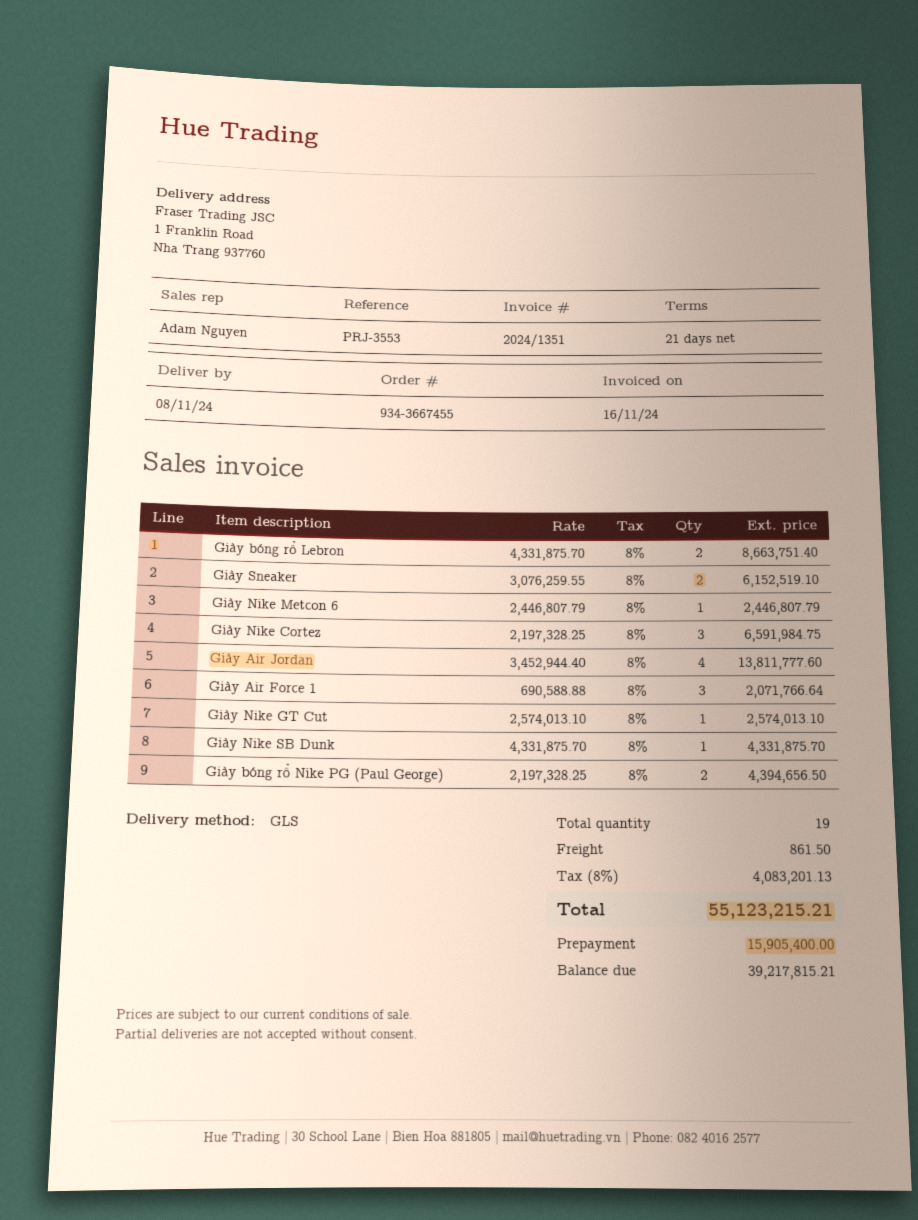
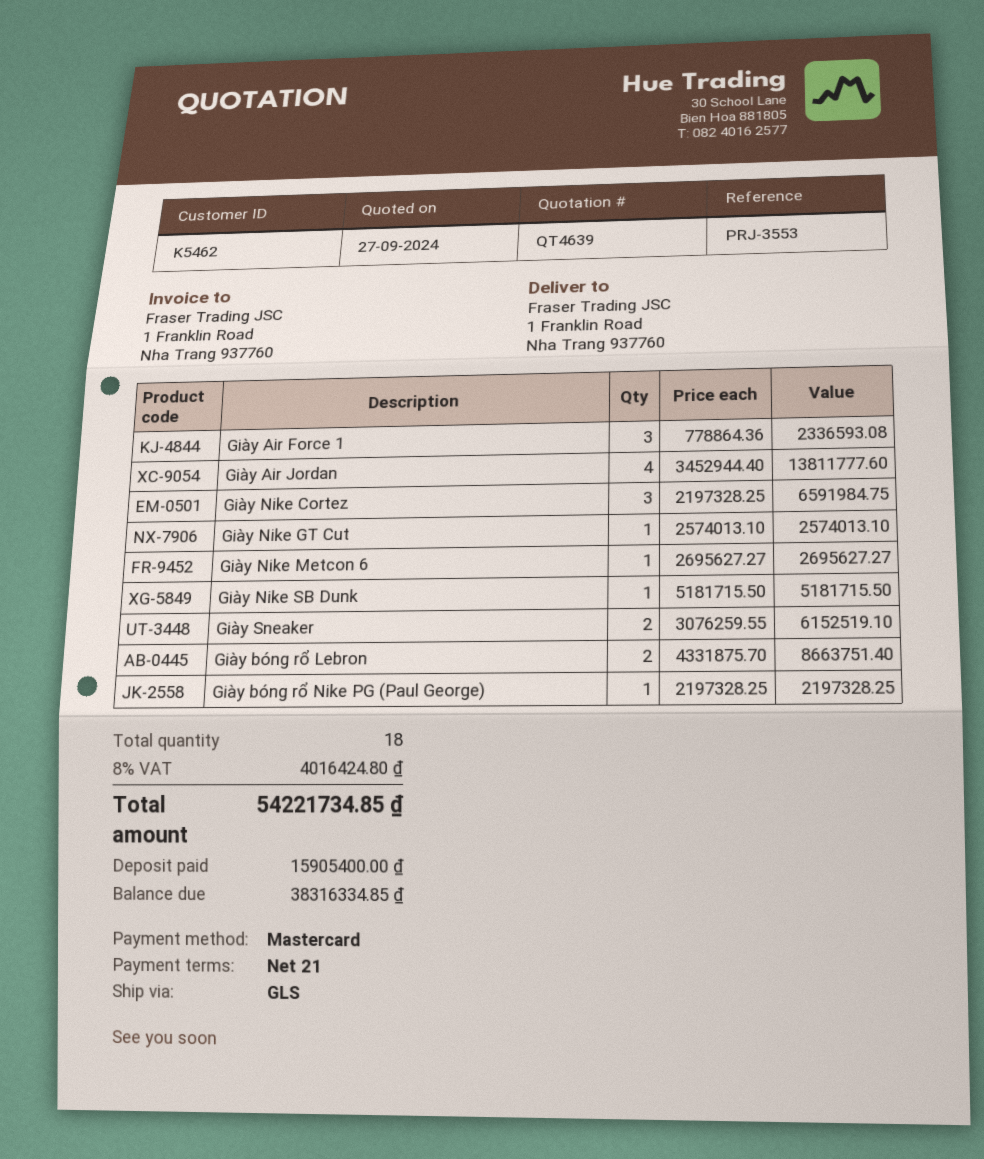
Giày Nike Metcon 6: 1 x 2446807.79 = 2446807.79 -> 1 x 2695627.27 = 2695627.27
Giày Air Force 1: 3 x 690588.88 = 2071766.64 -> 3 x 778864.36 = 2336593.08
Giày Nike SB Dunk: 1 x 4331875.70 = 4331875.70 -> 1 x 5181715.50 = 5181715.50
Giày bóng rổ Nike PG (Paul George): 2 x 2197328.25 = 4394656.50 -> 1 x 2197328.25 = 2197328.25
total quantity: 19 -> 18
shipping: 861.50 -> none
tax: 8% = 4083201.13 -> 8% = 4016424.80
total: 55123215.21 -> 54221734.85
balance: 39217815.21 -> 38316334.85

